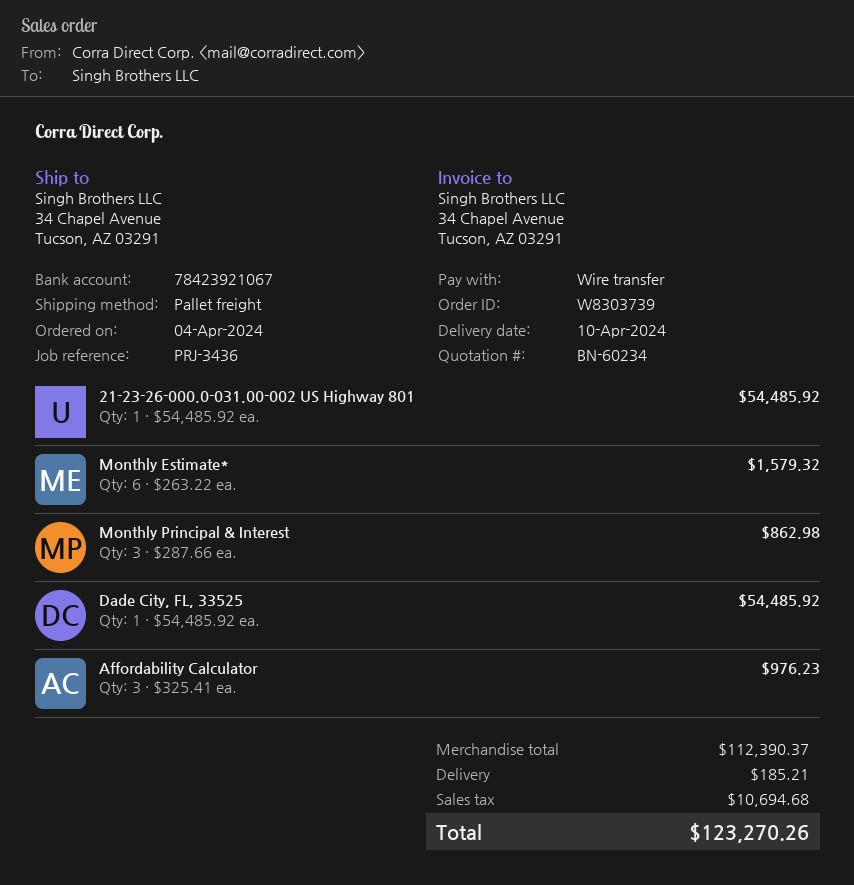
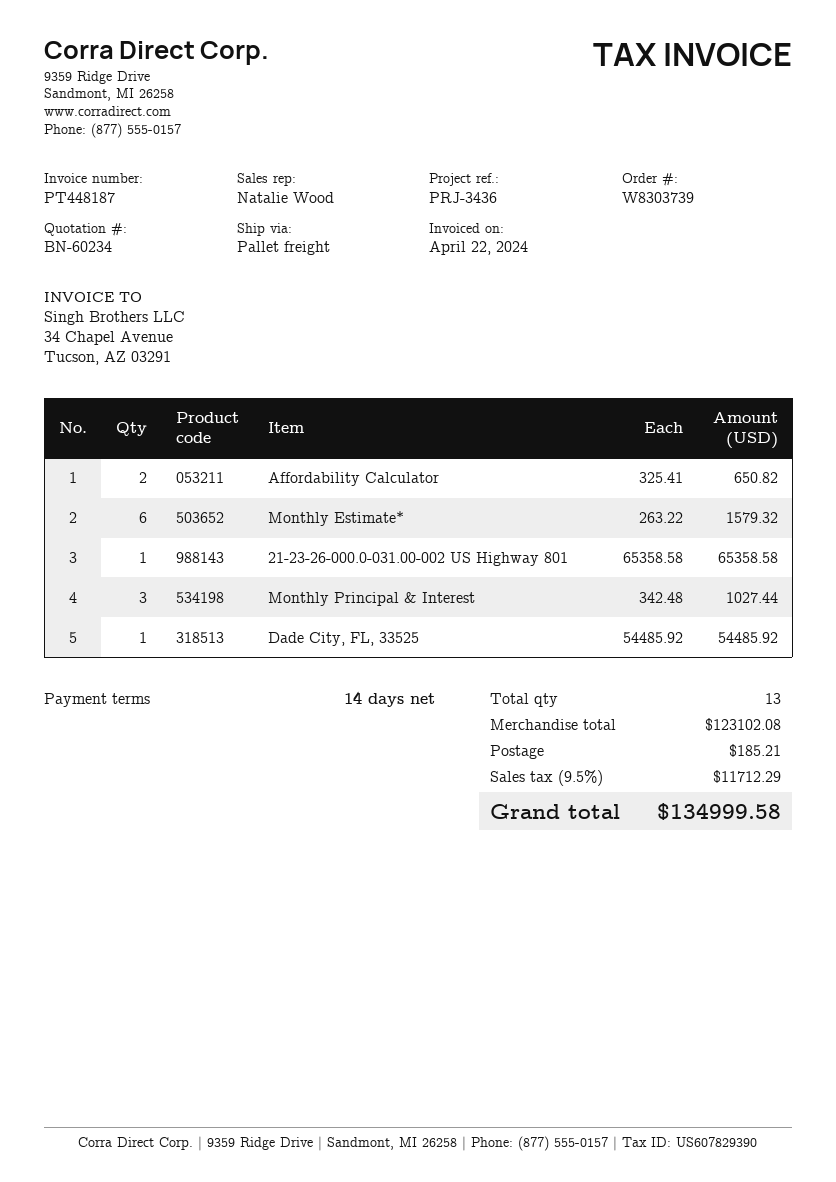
21-23-26-000.0-031.00-002 US Highway 801: 1 x 54485.92 = 54485.92 -> 1 x 65358.58 = 65358.58
Monthly Principal & Interest: 3 x 287.66 = 862.98 -> 3 x 342.48 = 1027.44
Affordability Calculator: 3 x 325.41 = 976.23 -> 2 x 325.41 = 650.82
subtotal: 112390.37 -> 123102.08
tax: 10694.68 -> 11712.29
total: 123270.26 -> 134999.58

